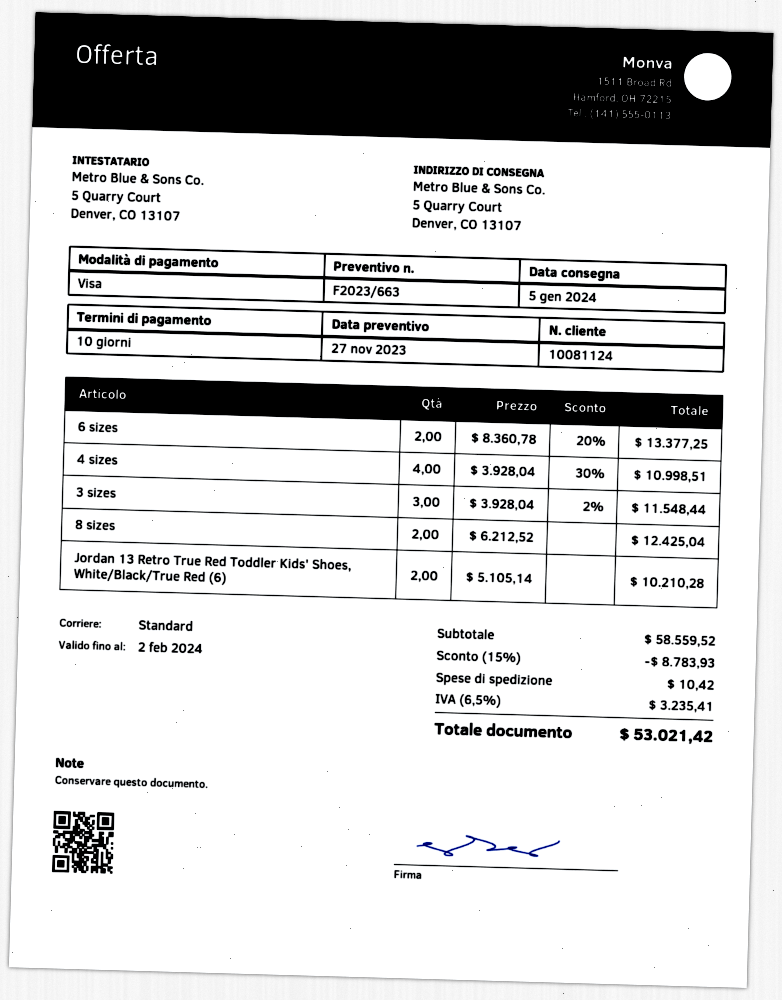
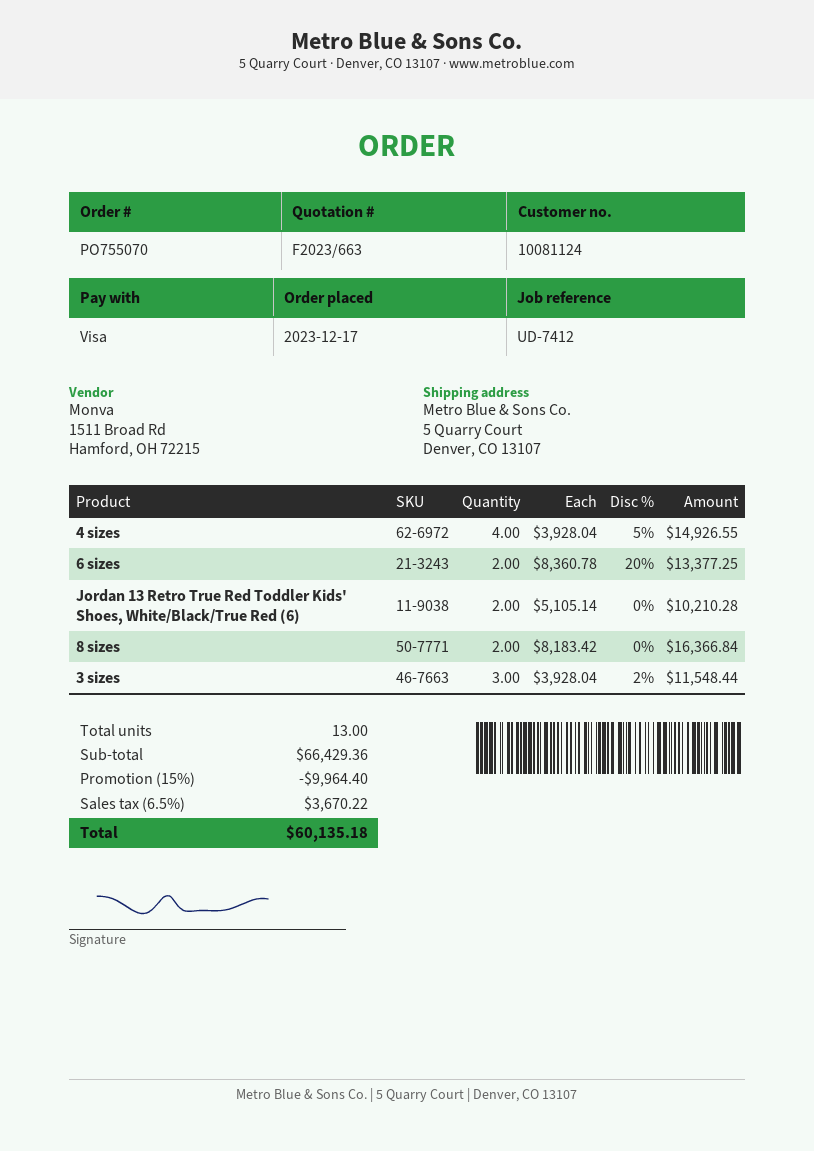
4 sizes: 4 x 3928.04 - 30% = 10998.51 -> 4 x 3928.04 - 5% = 14926.55
8 sizes: 2 x 6212.52 = 12425.04 -> 2 x 8183.42 = 16366.84
subtotal: 58559.52 -> 66429.36
discount: 15% = 8783.93 -> 15% = 9964.40
shipping: 10.42 -> none
tax: 6.5% = 3235.41 -> 6.5% = 3670.22
total: 53021.42 -> 60135.18

